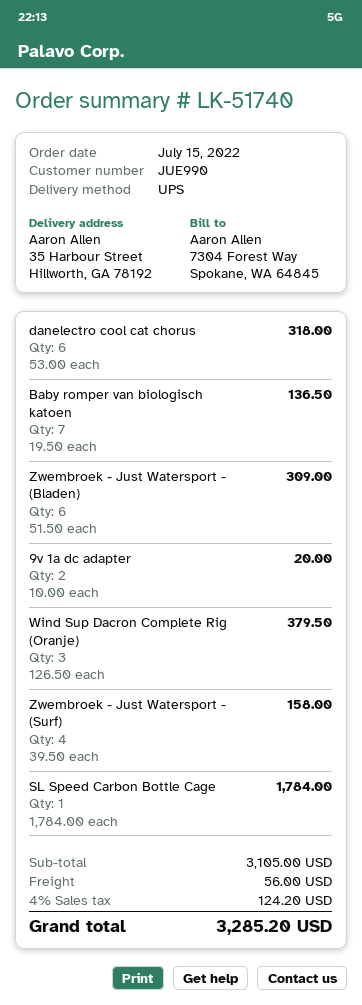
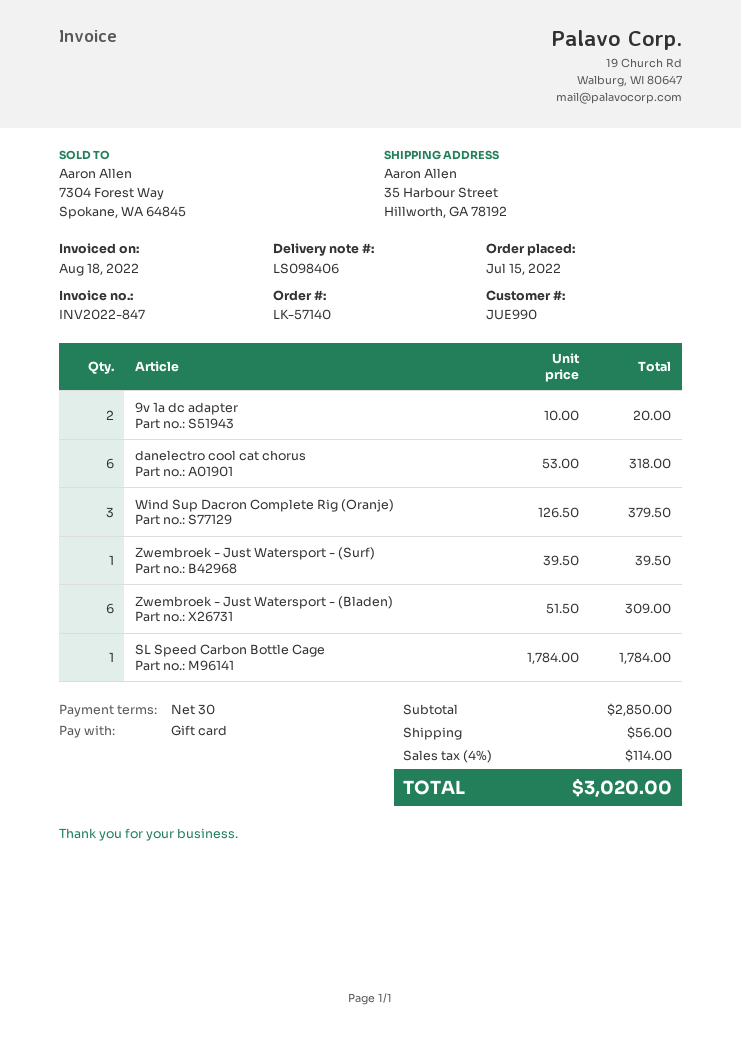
order number: LK-51740 -> LK-57140
Baby romper van biologisch katoen: 7 x 19.50 = 136.50 -> none
Zwembroek - Just Watersport - (Surf): 4 x 39.50 = 158.00 -> 1 x 39.50 = 39.50
subtotal: 3105.00 -> 2850.00
tax: 4% = 124.20 -> 4% = 114.00
total: 3285.20 -> 3020.00

